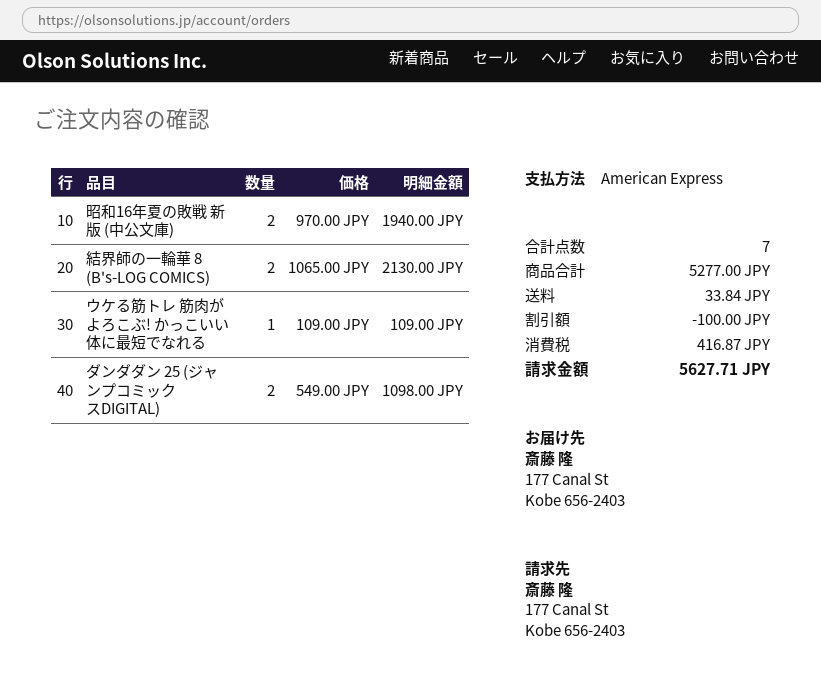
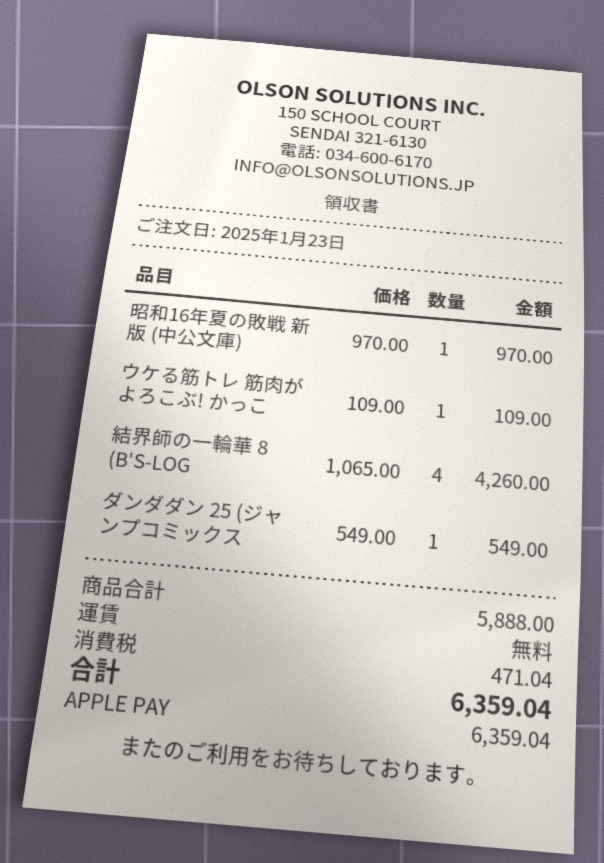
payment method: American Express -> Apple Pay
昭和16年夏の敗戦 新版 (中公文庫): 2 x 970.00 = 1940.00 -> 1 x 970.00 = 970.00
結界師の一輪華 8 (B's-LOG COMICS): 2 x 1065.00 = 2130.00 -> 4 x 1065.00 = 4260.00
ダンダダン 25 (ジャンプコミックスDIGITAL): 2 x 549.00 = 1098.00 -> 1 x 549.00 = 549.00
subtotal: 5277.00 -> 5888.00
discount: 100.00 -> none
shipping: 33.84 -> 0.00
tax: 416.87 -> 471.04
total: 5627.71 -> 6359.04

